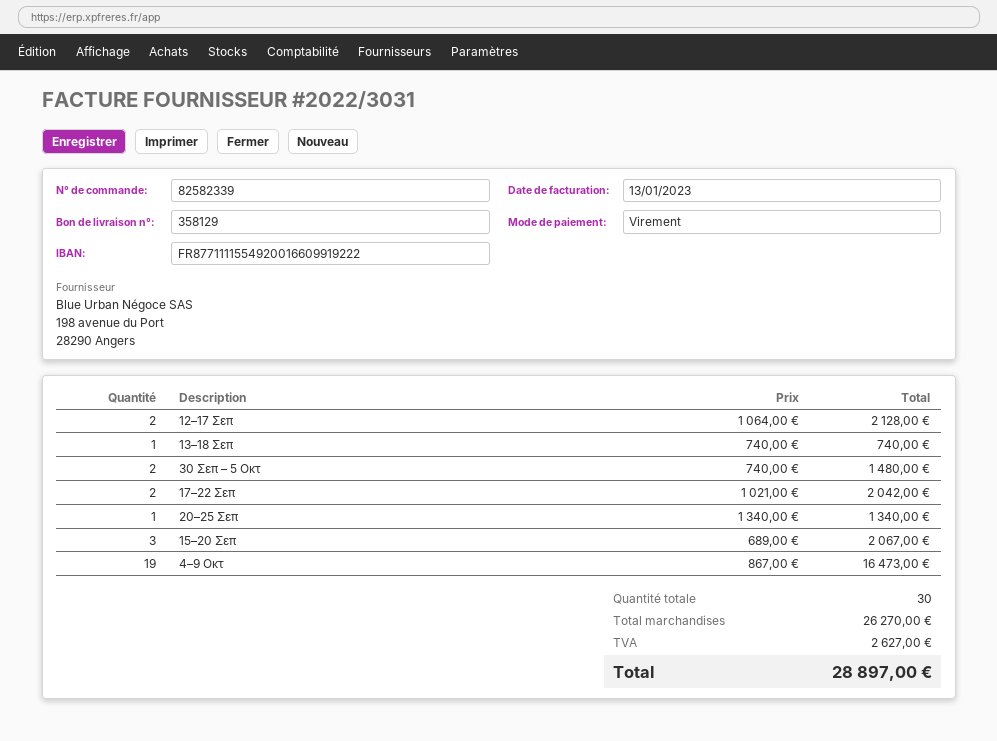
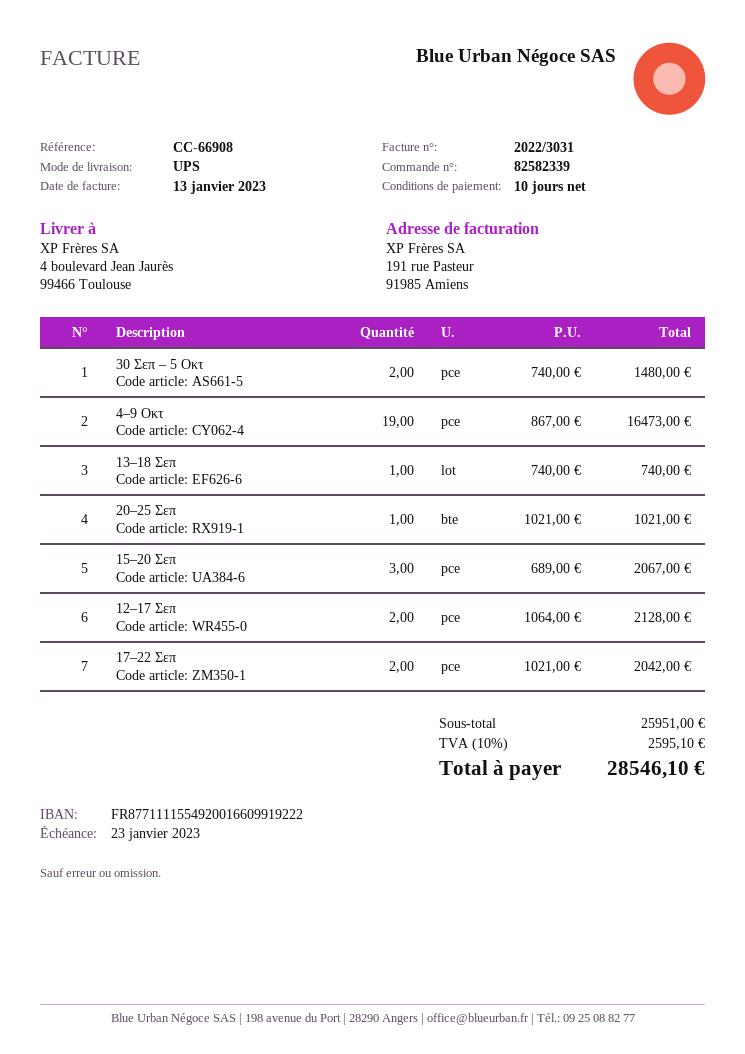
20–25 Σεπ: 1 x 1340.00 = 1340.00 -> 1 x 1021.00 = 1021.00
subtotal: 26270.00 -> 25951.00
tax: 2627.00 -> 2595.10
total: 28897.00 -> 28546.10

